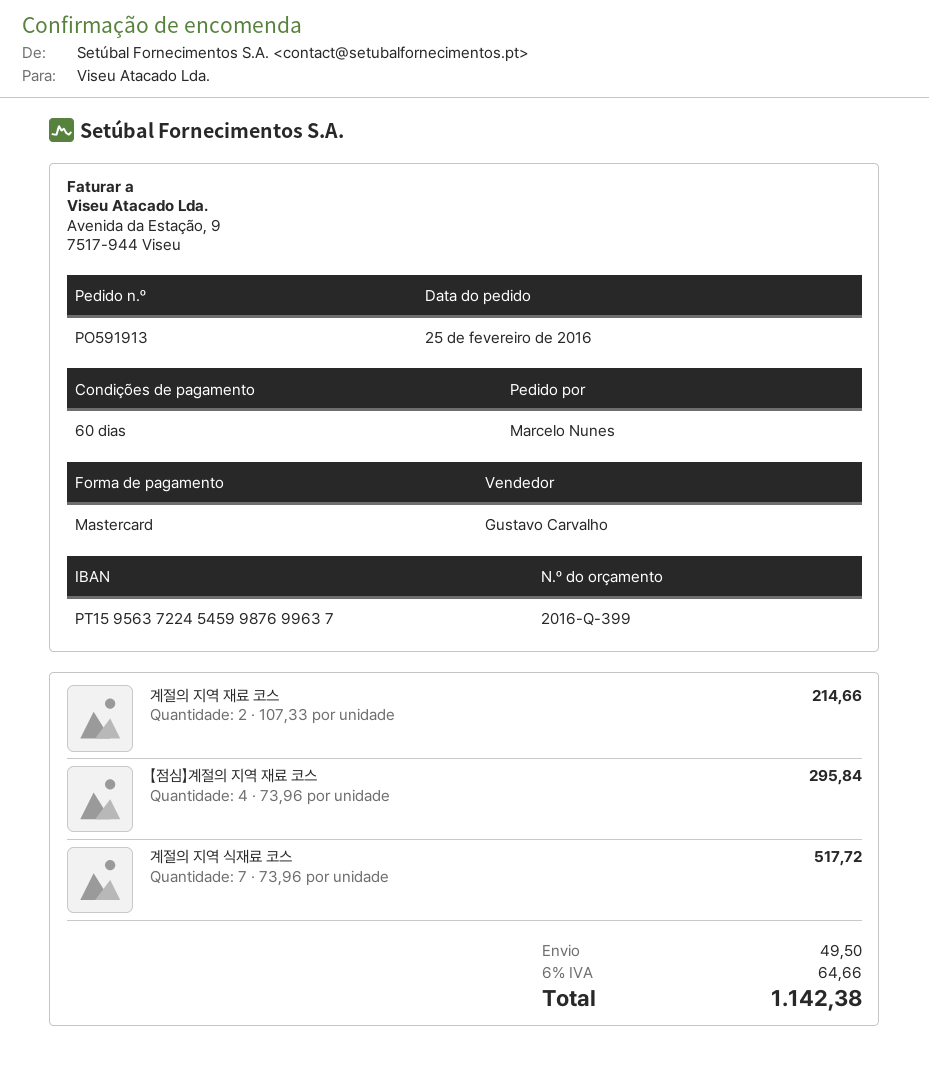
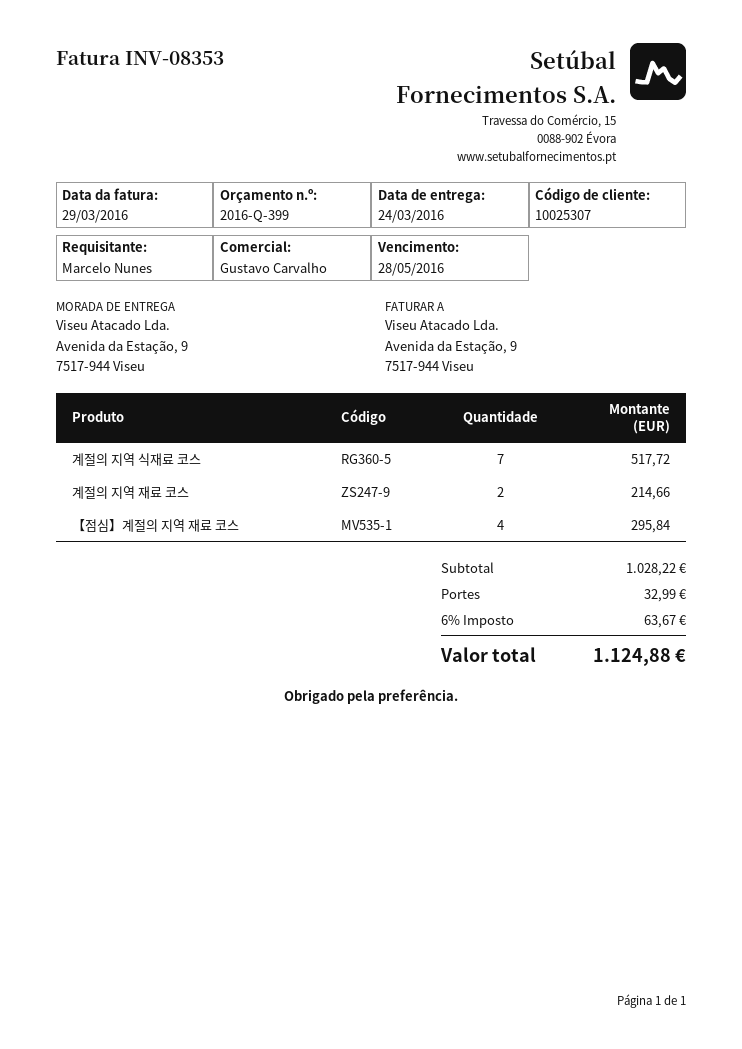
shipping: 49.50 -> 32.99
tax: 6% = 64.66 -> 6% = 63.67
total: 1142.38 -> 1124.88

